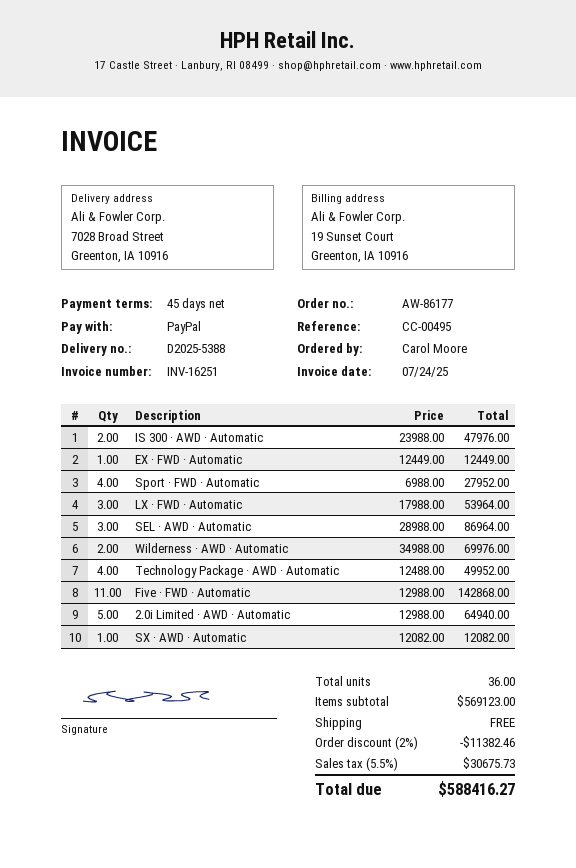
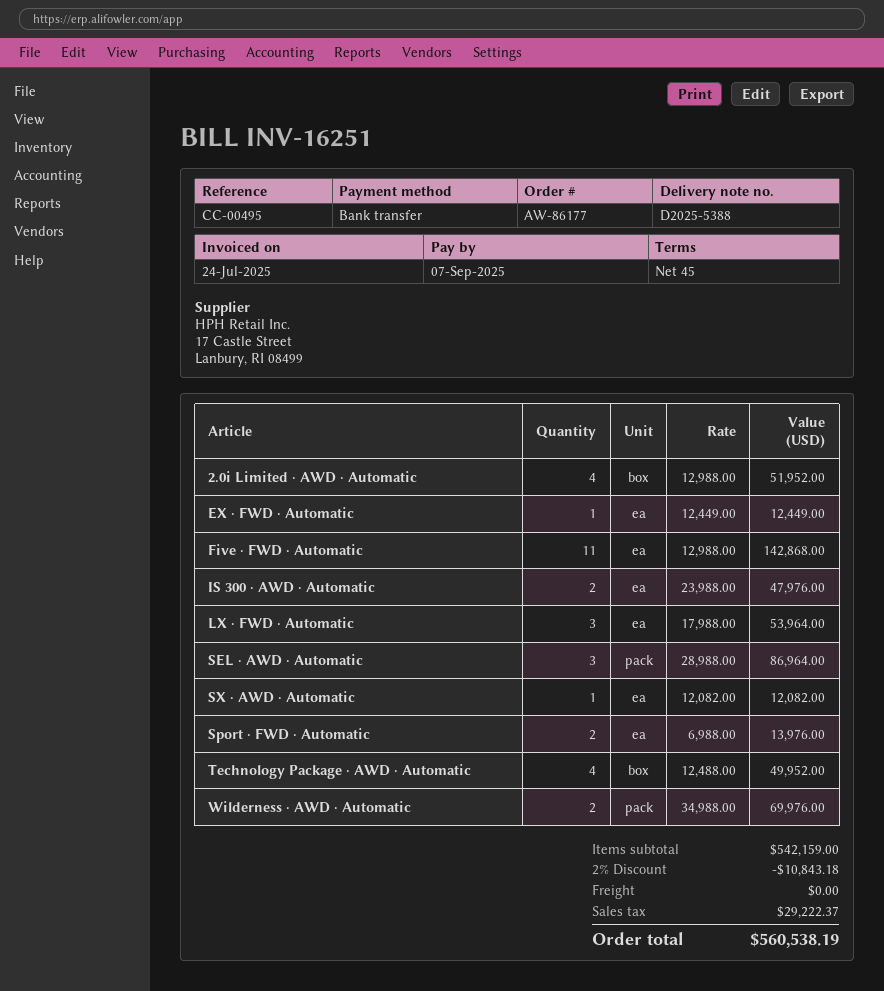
payment method: PayPal -> bank transfer
Sport · FWD · Automatic: 4 x 6988.00 = 27952.00 -> 2 x 6988.00 = 13976.00
2.0i Limited · AWD · Automatic: 5 x 12988.00 = 64940.00 -> 4 x 12988.00 = 51952.00
subtotal: 569123.00 -> 542159.00
discount: 2% = 11382.46 -> 2% = 10843.18
tax: 30675.73 -> 29222.37
total: 588416.27 -> 560538.19

